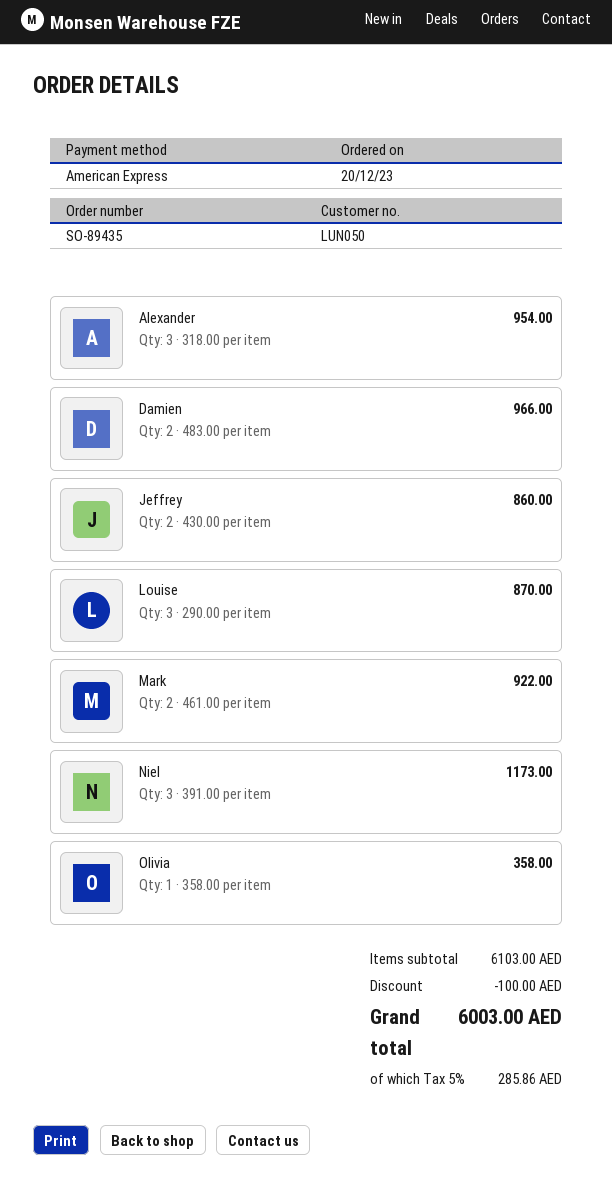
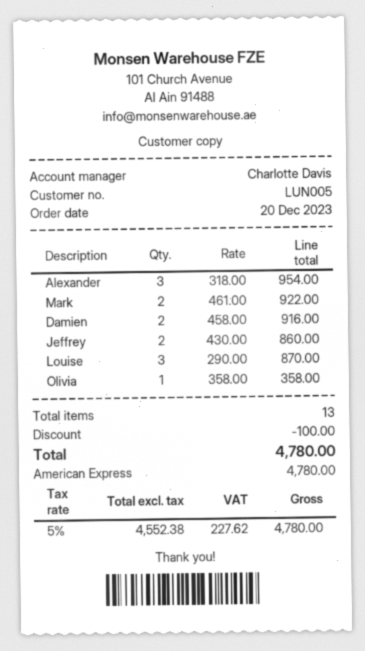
customer number: LUN050 -> LUN005
Damien: 2 x 483.00 = 966.00 -> 2 x 458.00 = 916.00
Niel: 3 x 391.00 = 1173.00 -> none
tax: 5% = 285.86 -> 5% = 227.62
total: 6003.00 -> 4780.00

